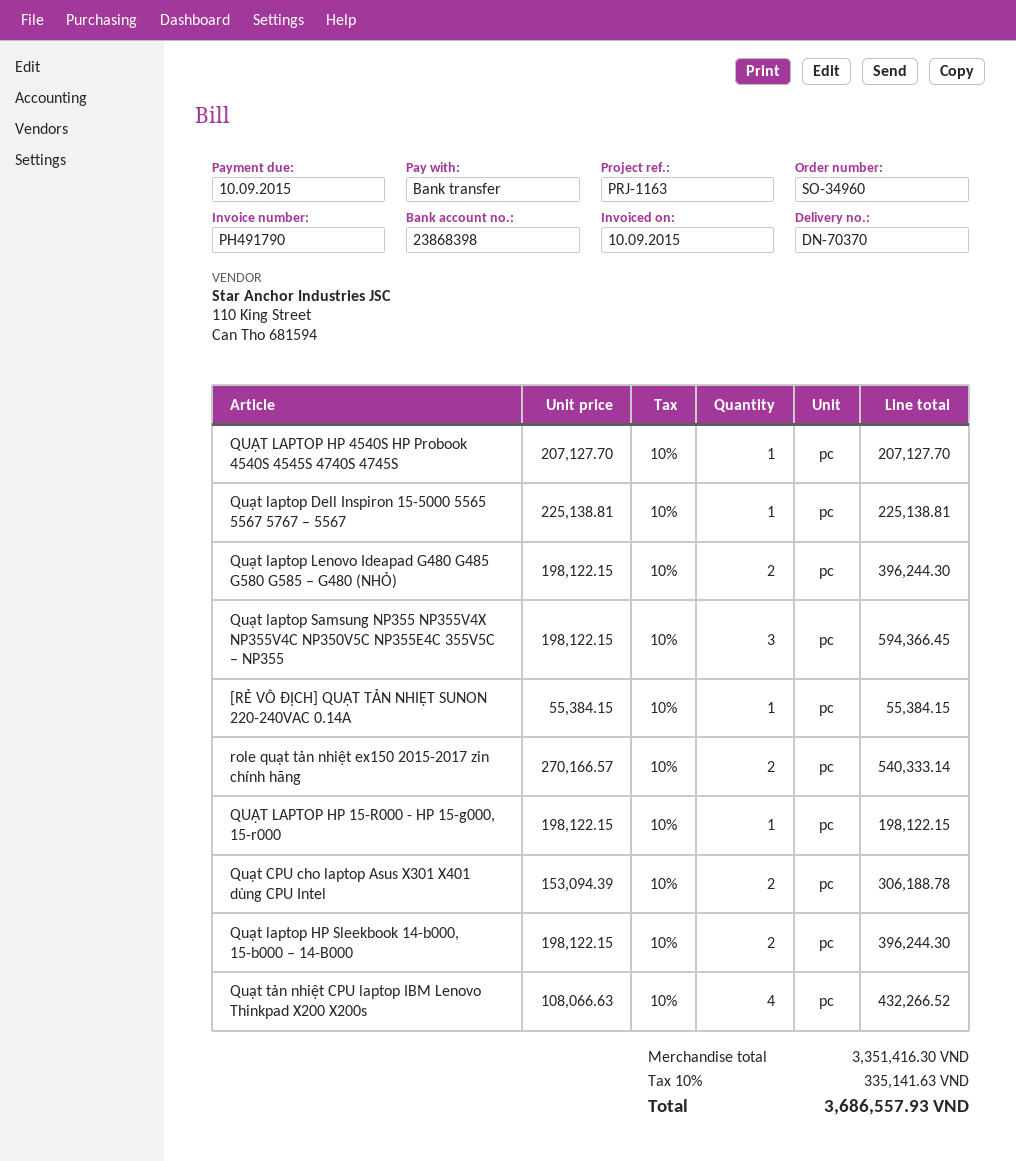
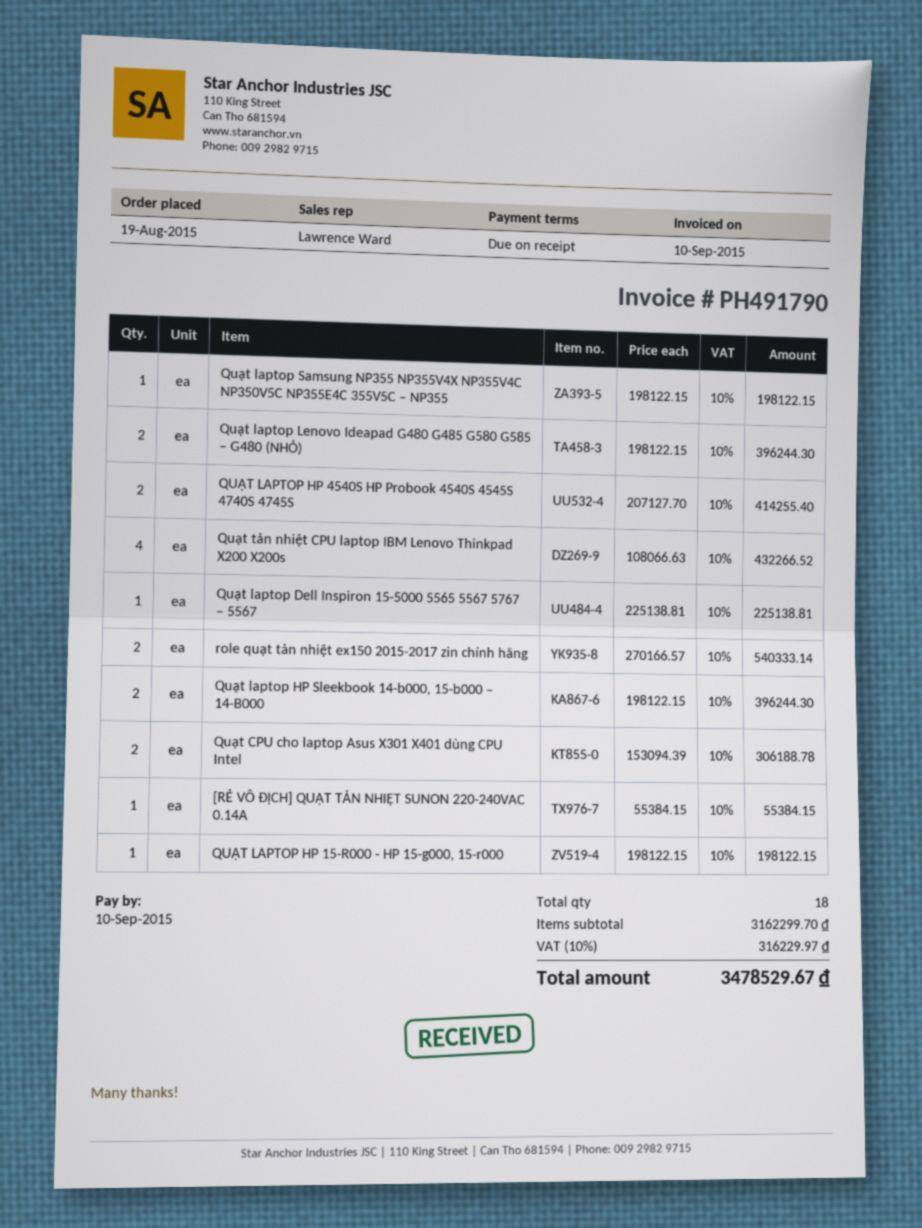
QUẠT LAPTOP HP 4540S HP Probook 4540S 4545S 4740S 4745S: 1 x 207127.70 = 207127.70 -> 2 x 207127.70 = 414255.40
Quạt laptop Samsung NP355 NP355V4X NP355V4C NP350V5C NP355E4C 355V5C – NP355: 3 x 198122.15 = 594366.45 -> 1 x 198122.15 = 198122.15
subtotal: 3351416.30 -> 3162299.70
tax: 10% = 335141.63 -> 10% = 316229.97
total: 3686557.93 -> 3478529.67

